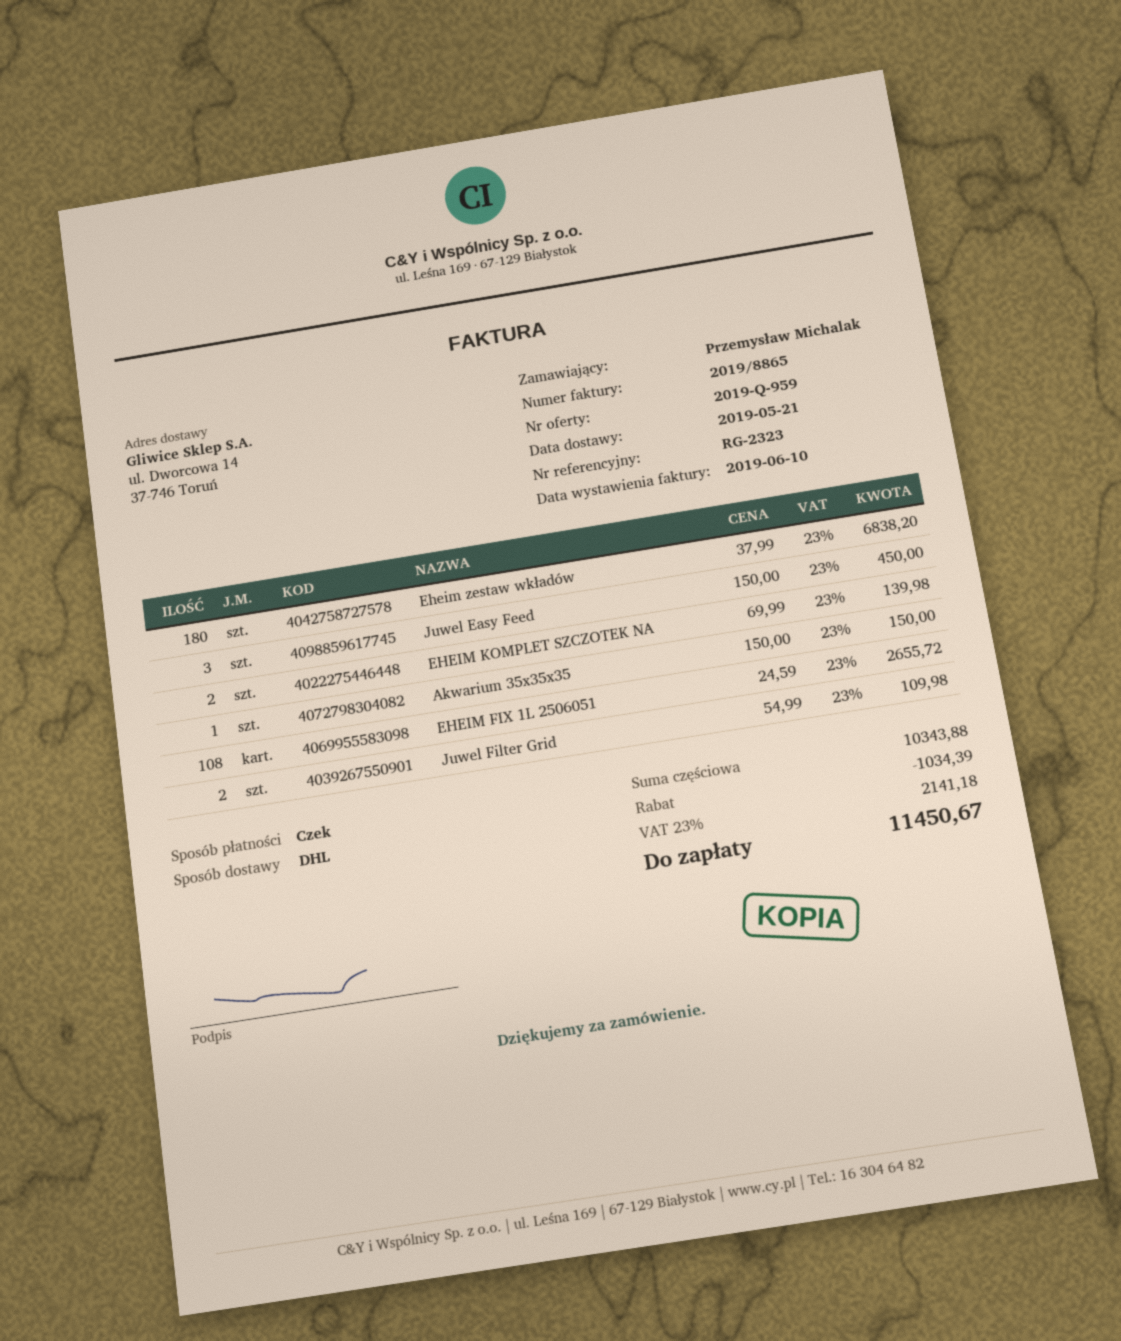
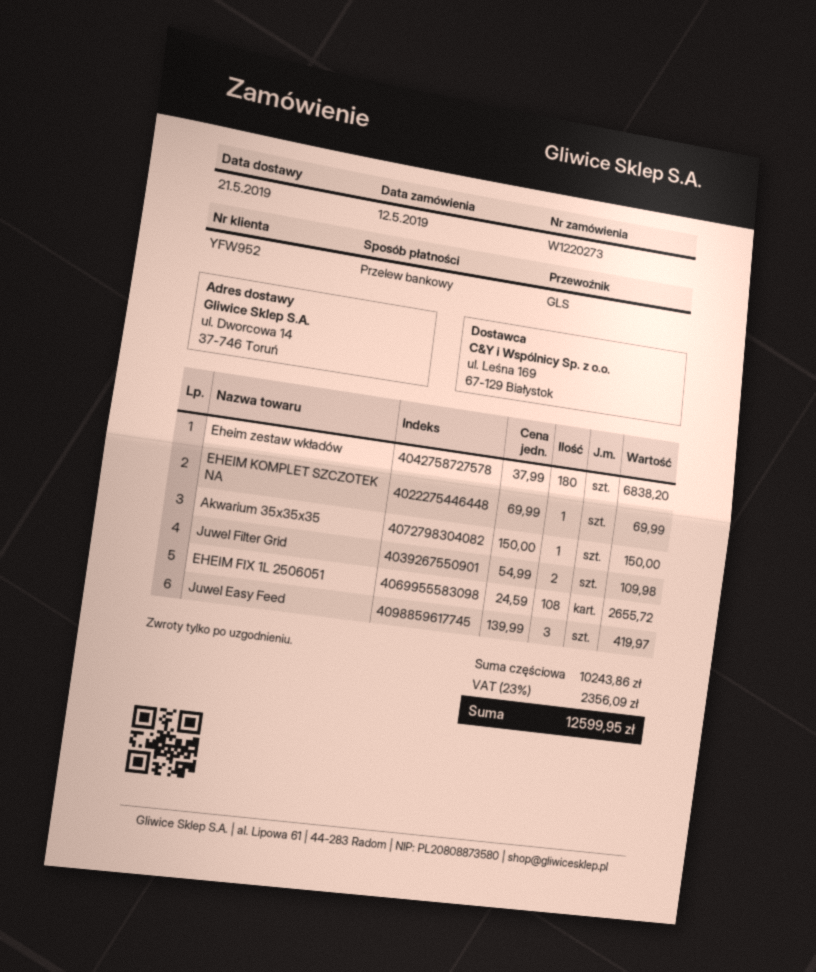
payment method: cheque -> bank transfer
shipping method: DHL -> GLS
Juwel Easy Feed: 3 x 150.00 = 450.00 -> 3 x 139.99 = 419.97
EHEIM KOMPLET SZCZOTEK NA: 2 x 69.99 = 139.98 -> 1 x 69.99 = 69.99
subtotal: 10343.88 -> 10243.86
discount: 1034.39 -> none
tax: 23% = 2141.18 -> 23% = 2356.09
total: 11450.67 -> 12599.95

